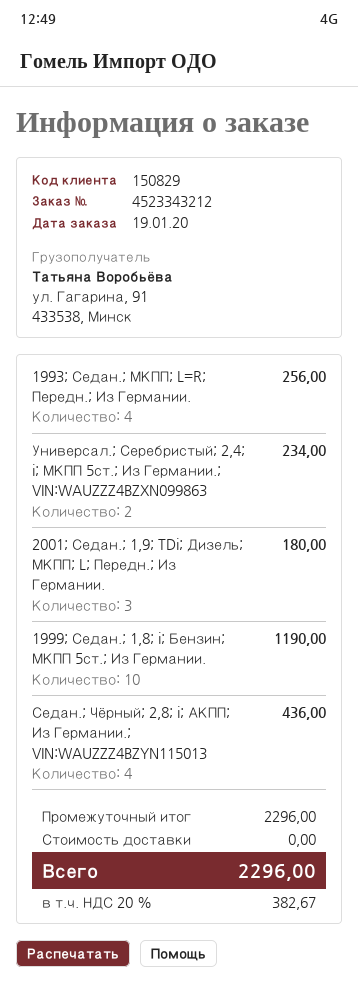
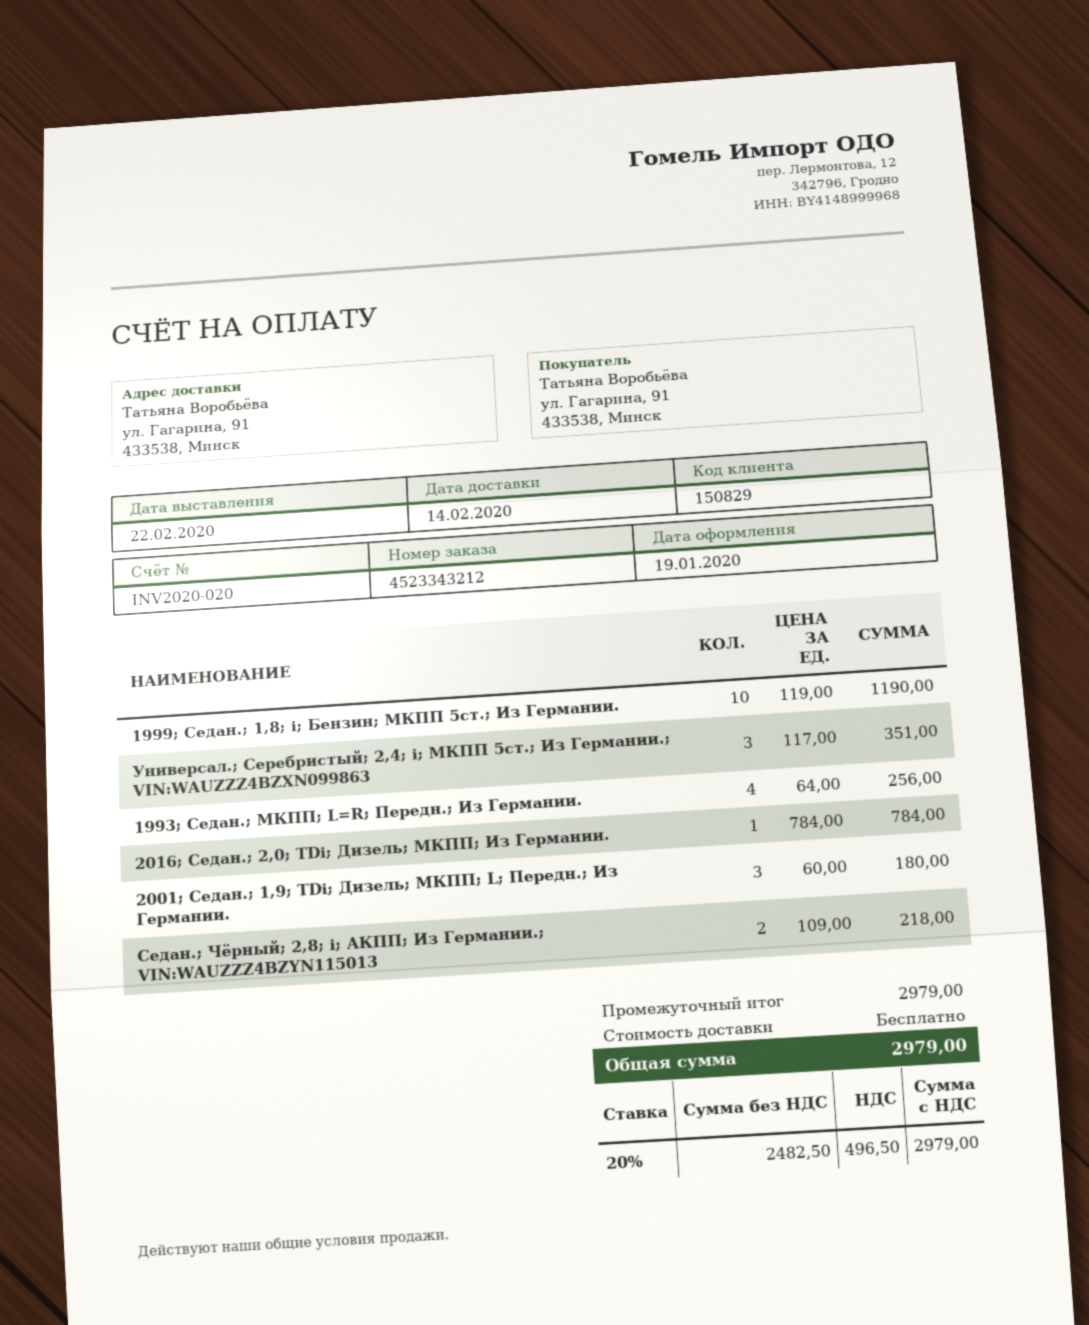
Универсал.; Серебристый; 2,4; i; МКПП 5ст.; Из Германии.; VIN:WAUZZZ4BZXN099863: 2 for 234.00 -> 3 for 351.00
Седан.; Чёрный; 2,8; i; АКПП; Из Германии.; VIN:WAUZZZ4BZYN115013: 4 for 436.00 -> 2 for 218.00
2016; Седан.; 2,0; TDi; Дизель; МКПП; Из Германии.: none -> 1 for 784.00
subtotal: 2296.00 -> 2979.00
tax: 20% = 382.67 -> 20% = 496.50
total: 2296.00 -> 2979.00

